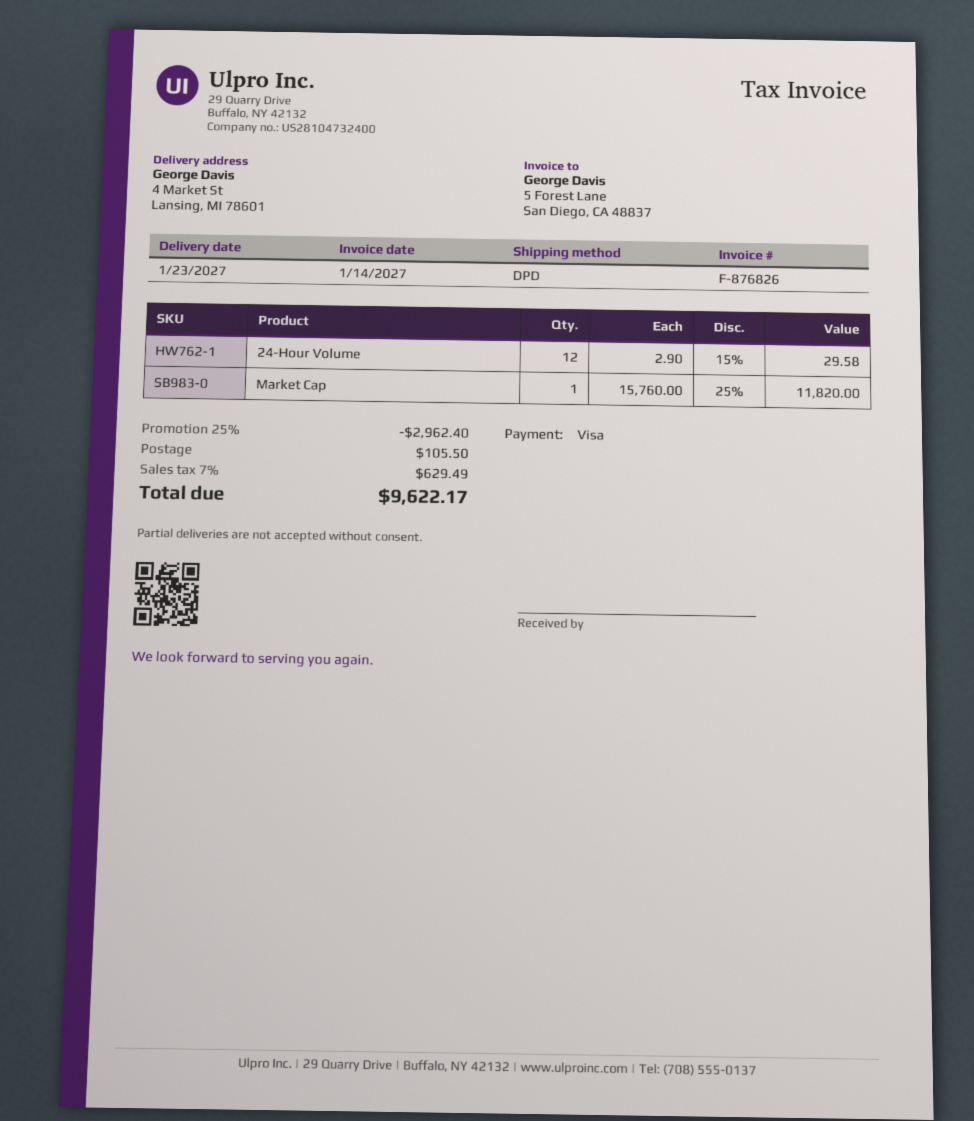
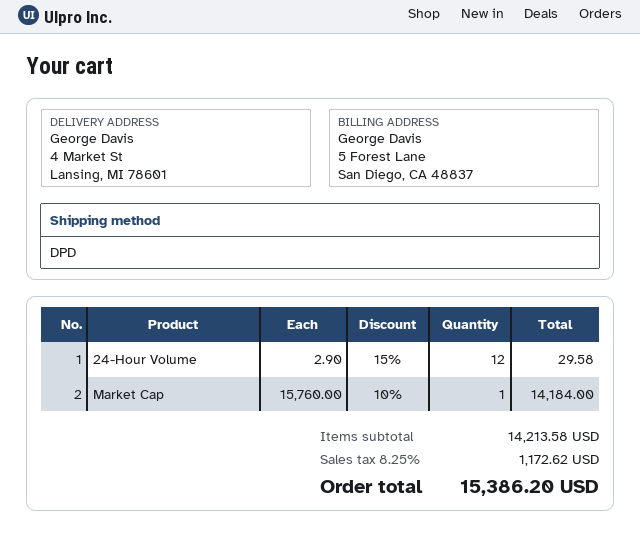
Market Cap: 1 x 15760.00 - 25% = 11820.00 -> 1 x 15760.00 - 10% = 14184.00
discount: 25% = 2962.40 -> none
shipping: 105.50 -> none
tax: 7% = 629.49 -> 8.25% = 1172.62
total: 9622.17 -> 15386.20

